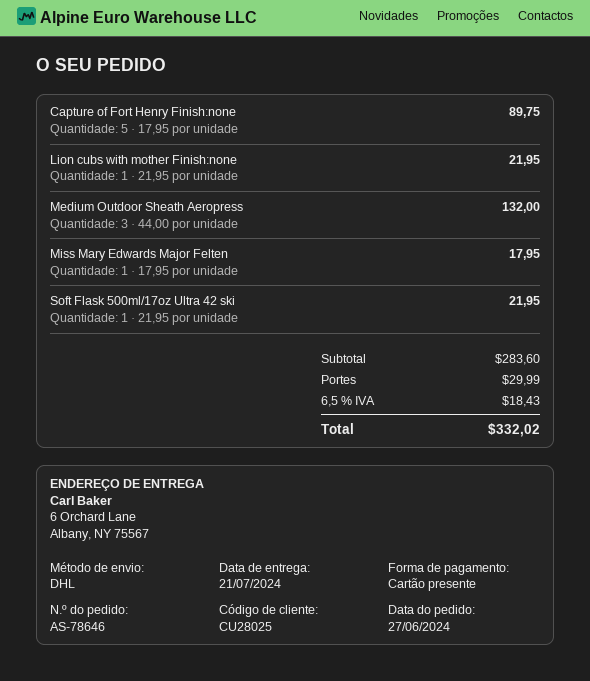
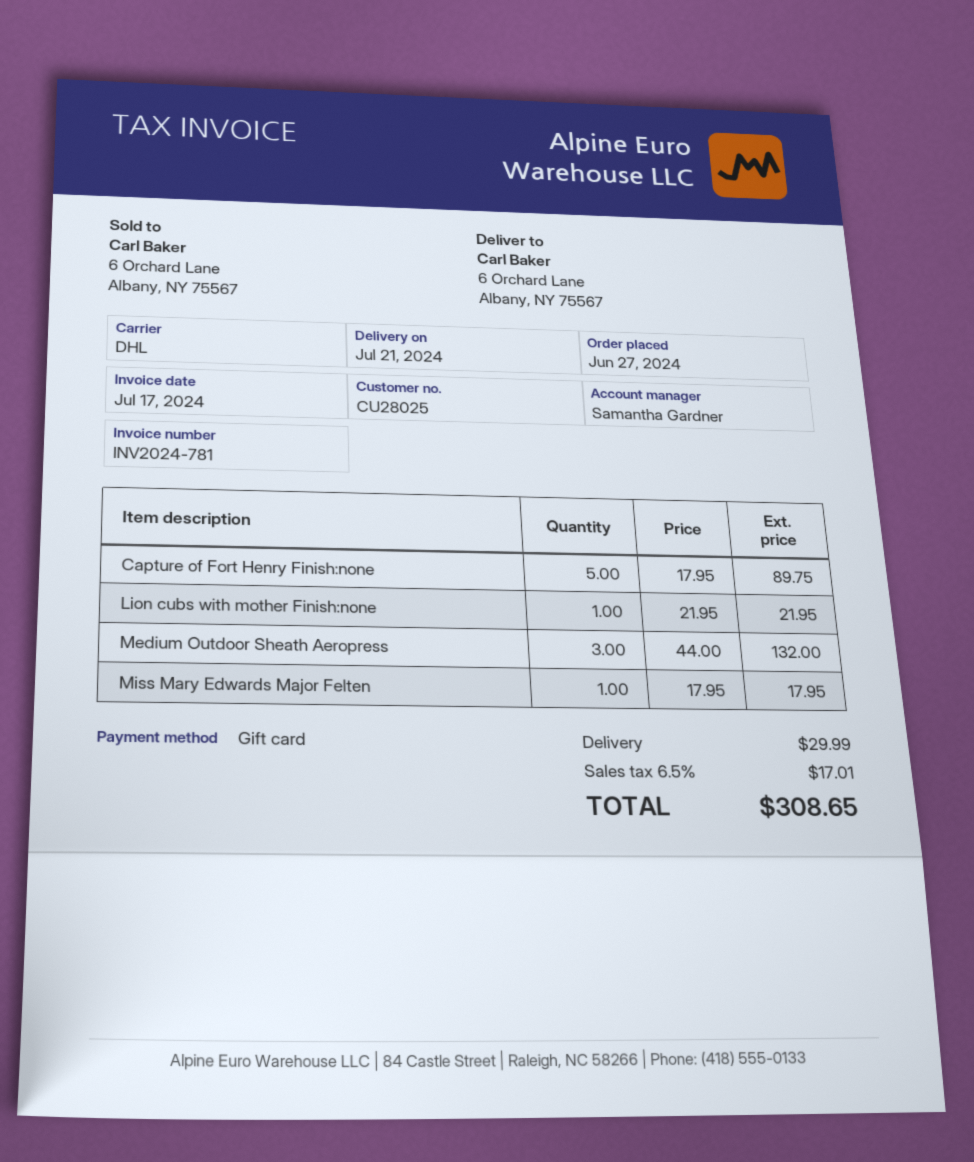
Soft Flask 500ml/17oz Ultra 42 ski: 1 x 21.95 = 21.95 -> none
tax: 6.5% = 18.43 -> 6.5% = 17.01
total: 332.02 -> 308.65

